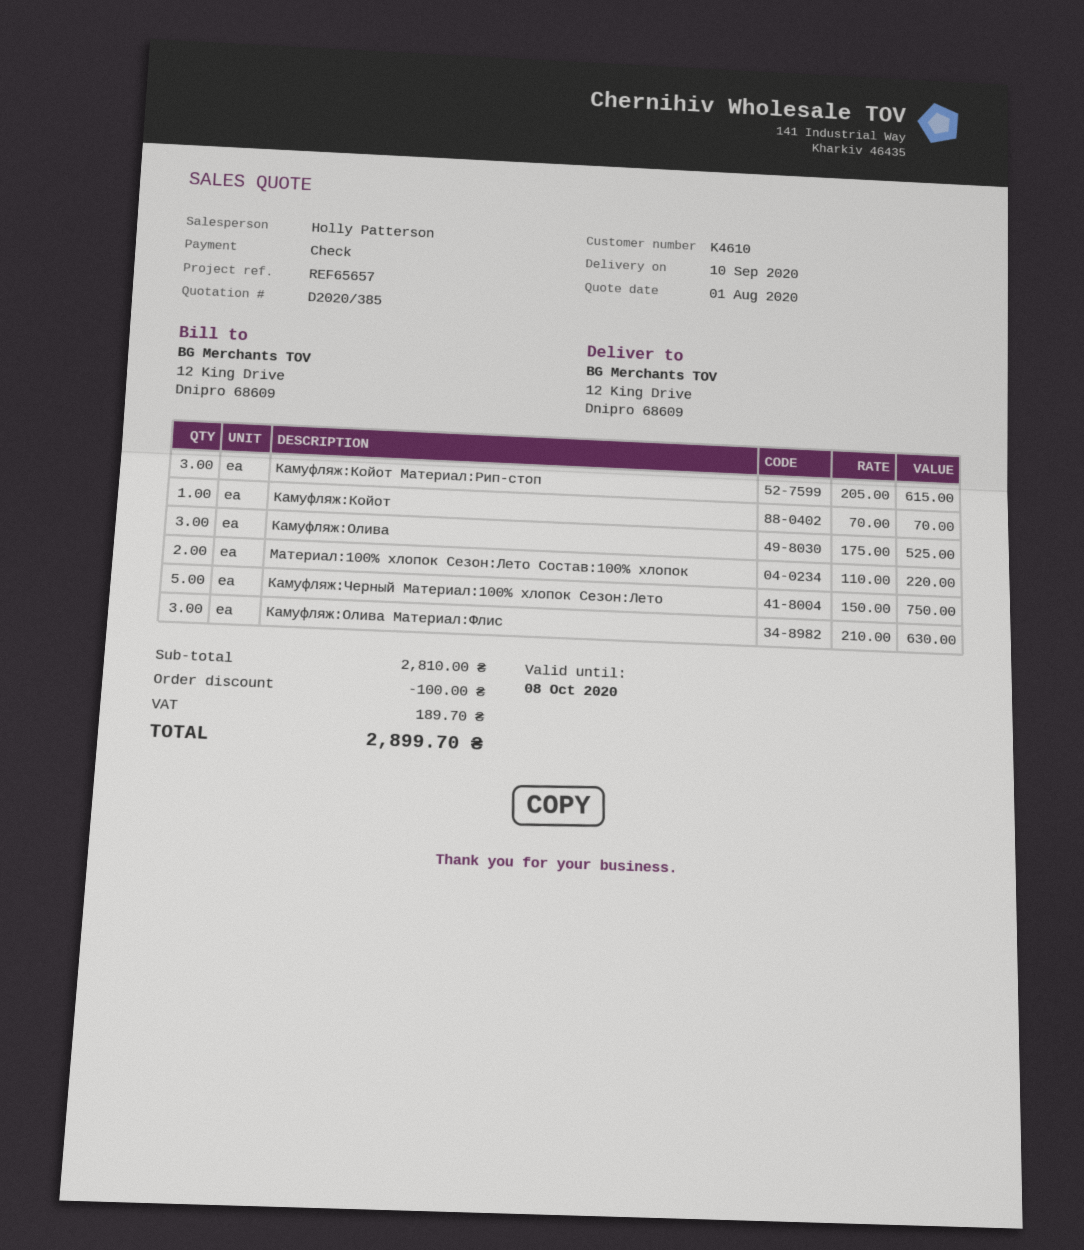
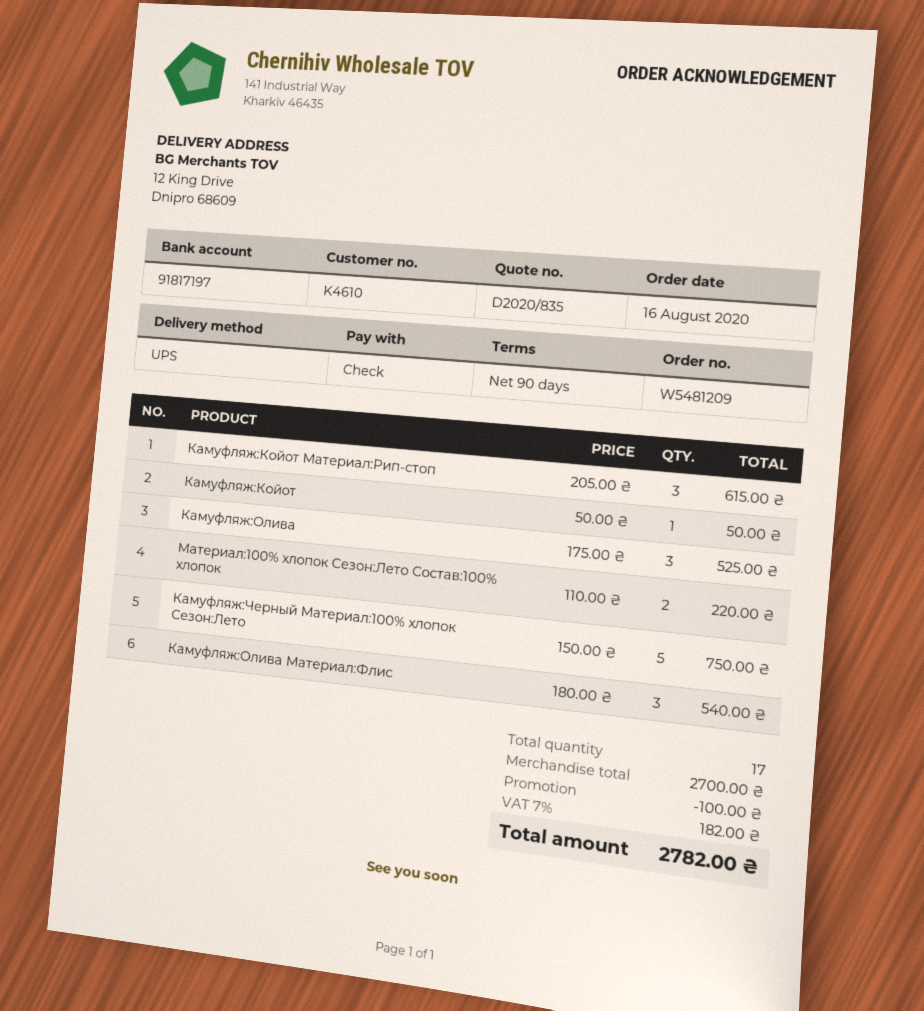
quote number: D2020/385 -> D2020/835
Камуфляж:Койот: 1 x 70.00 = 70.00 -> 1 x 50.00 = 50.00
Камуфляж:Олива Материал:Флис: 3 x 210.00 = 630.00 -> 3 x 180.00 = 540.00
subtotal: 2810.00 -> 2700.00
tax: 189.70 -> 182.00
total: 2899.70 -> 2782.00

